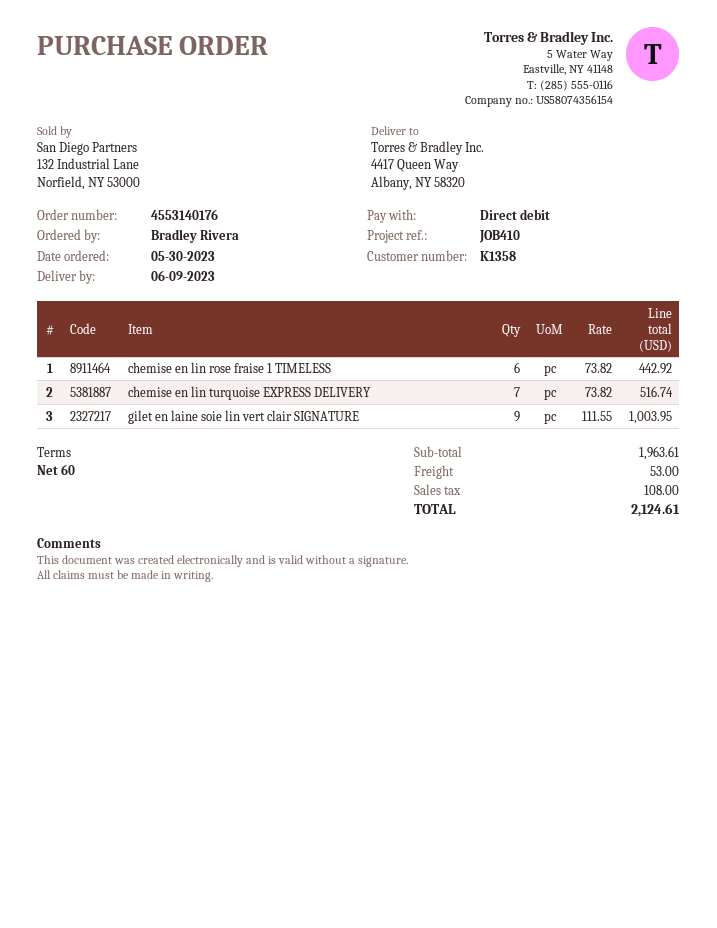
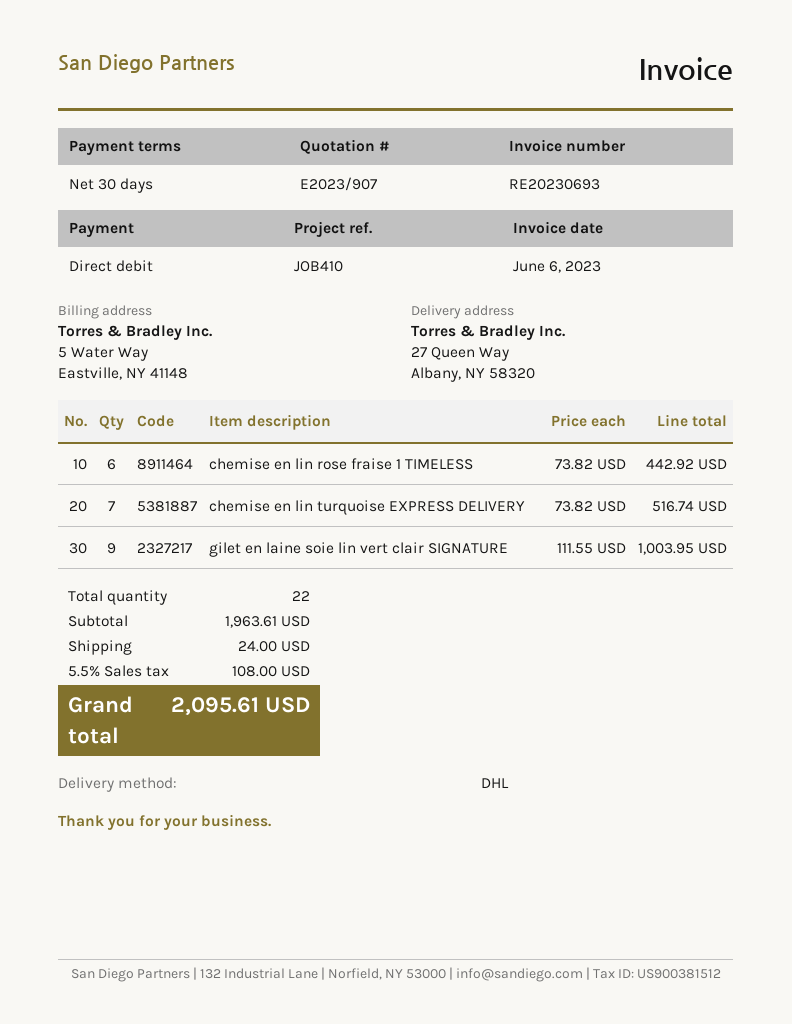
payment terms: 60 days -> 30 days
ship to: 4417 Queen Way, Albany, NY 58320 -> 27 Queen Way, Albany, NY 58320
shipping: 53.00 -> 24.00
total: 2124.61 -> 2095.61

